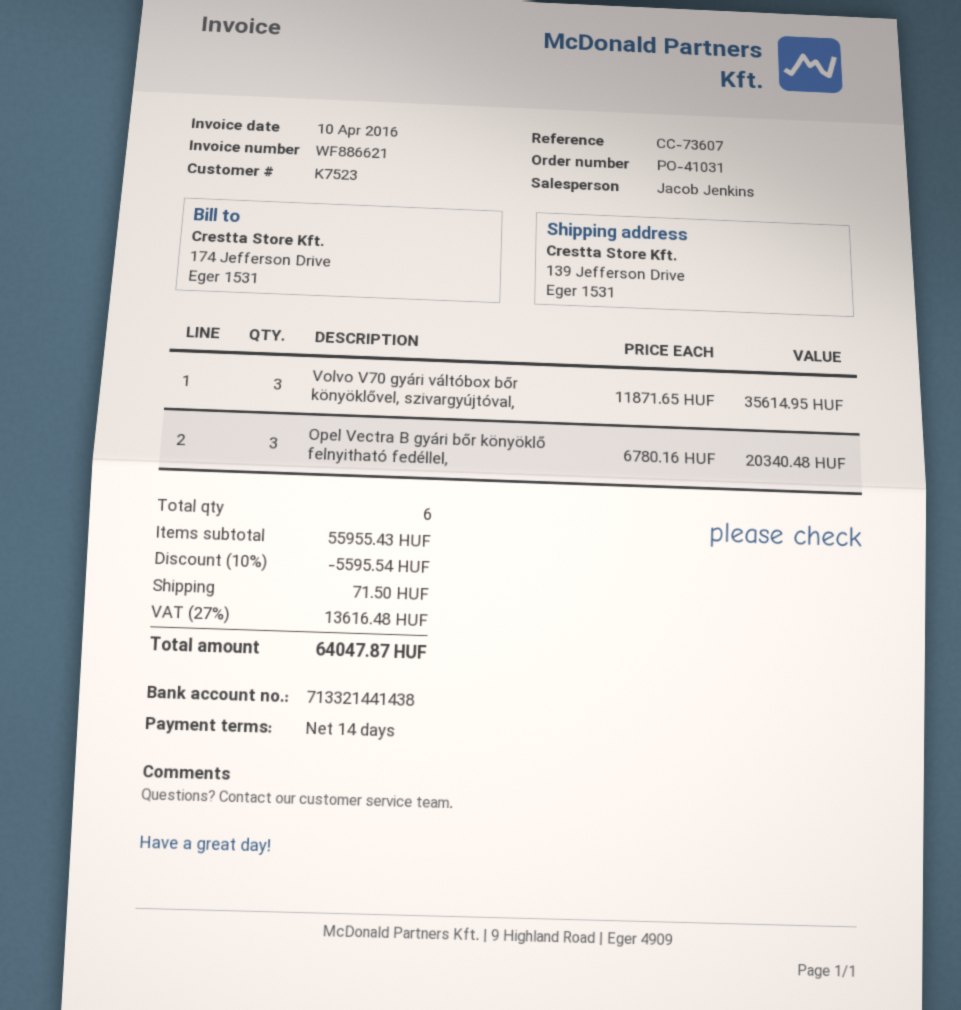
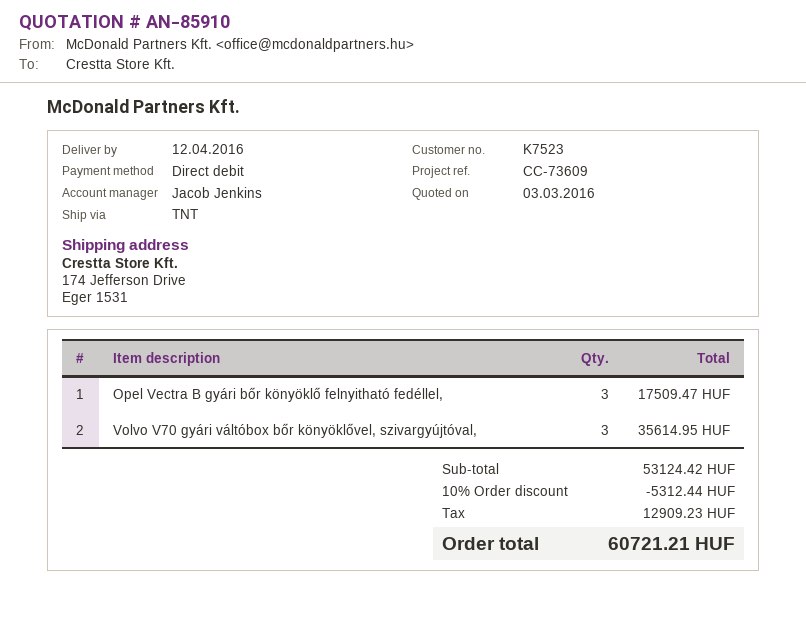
reference: CC-73607 -> CC-73609
ship to: 139 Jefferson Drive, Eger 1531 -> 174 Jefferson Drive, Eger 1531
Opel Vectra B gyári bőr könyöklő felnyitható fedéllel,: 3 for 20340.48 -> 3 for 17509.47
subtotal: 55955.43 -> 53124.42
discount: 10% = 5595.54 -> 10% = 5312.44
shipping: 71.50 -> none
tax: 13616.48 -> 12909.23
total: 64047.87 -> 60721.21

